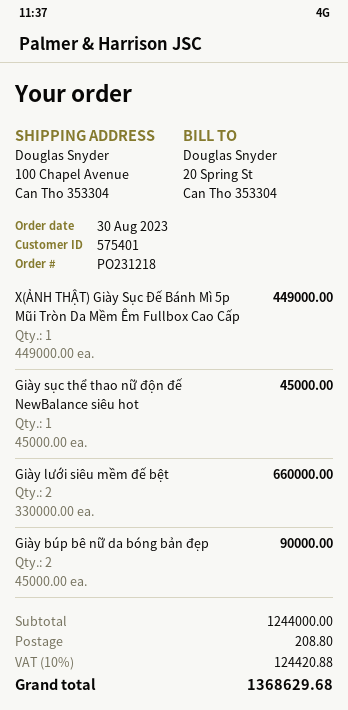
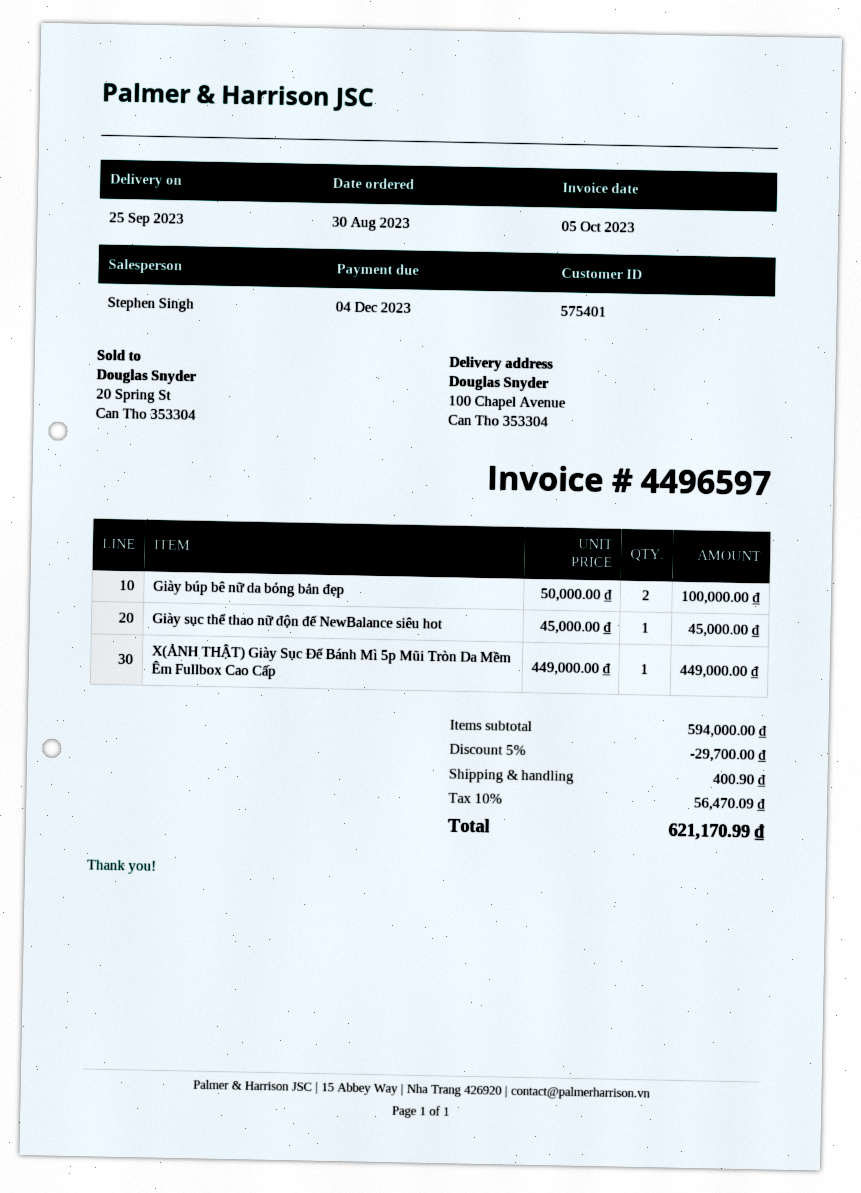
Giày lưới siêu mềm đế bệt: 2 x 330000.00 = 660000.00 -> none
Giày búp bê nữ da bóng bản đẹp: 2 x 45000.00 = 90000.00 -> 2 x 50000.00 = 100000.00
subtotal: 1244000.00 -> 594000.00
discount: none -> 5% = 29700.00
shipping: 208.80 -> 400.90
tax: 10% = 124420.88 -> 10% = 56470.09
total: 1368629.68 -> 621170.99

